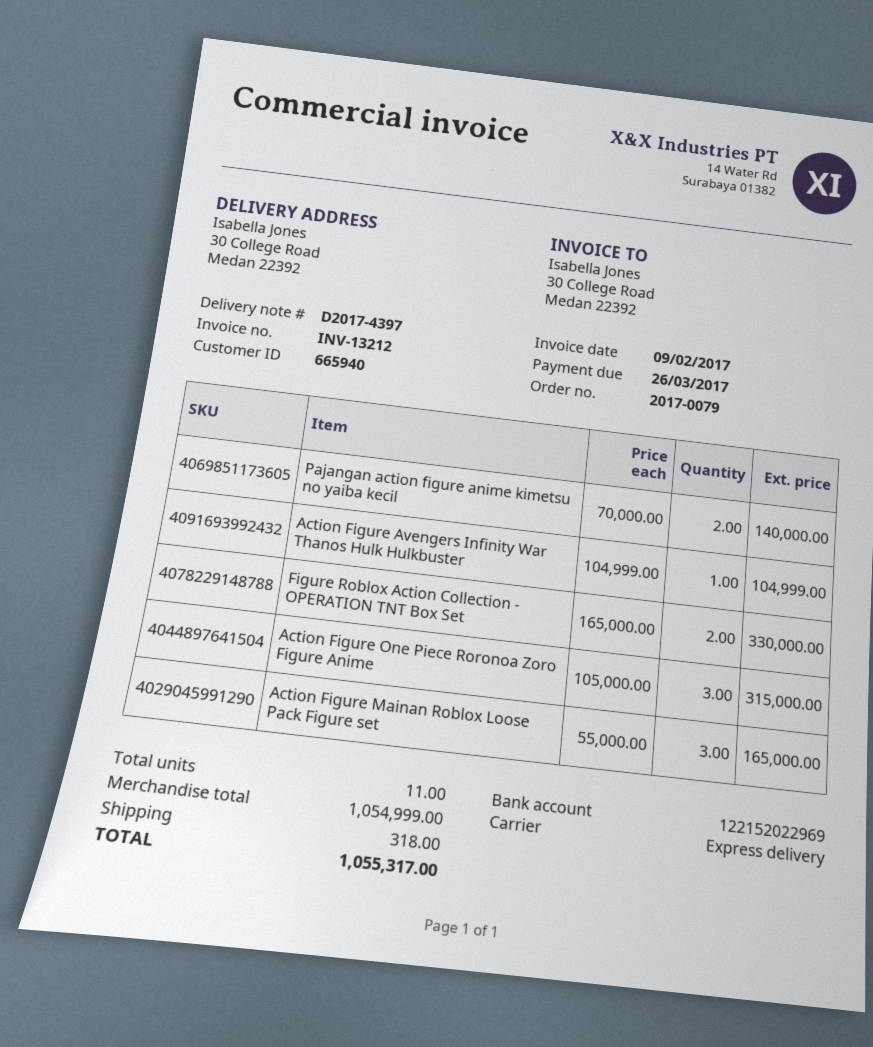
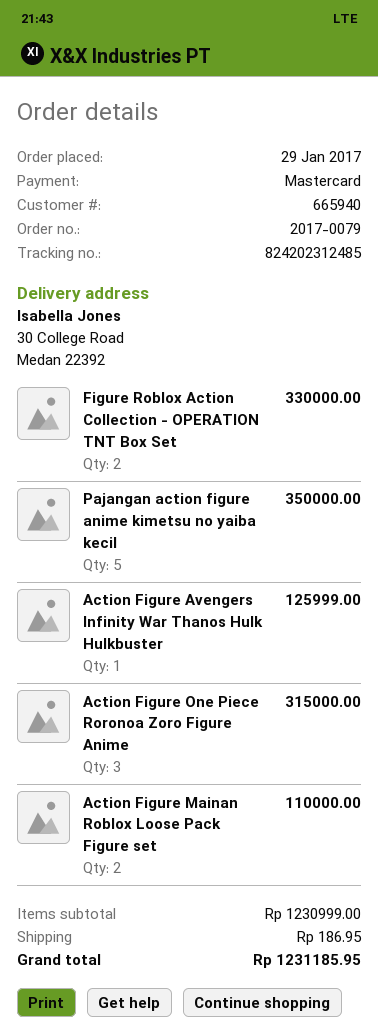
Pajangan action figure anime kimetsu no yaiba kecil: 2 for 140000.00 -> 5 for 350000.00
Action Figure Avengers Infinity War Thanos Hulk Hulkbuster: 1 for 104999.00 -> 1 for 125999.00
Action Figure Mainan Roblox Loose Pack Figure set: 3 for 165000.00 -> 2 for 110000.00
subtotal: 1054999.00 -> 1230999.00
shipping: 318.00 -> 186.95
total: 1055317.00 -> 1231185.95

